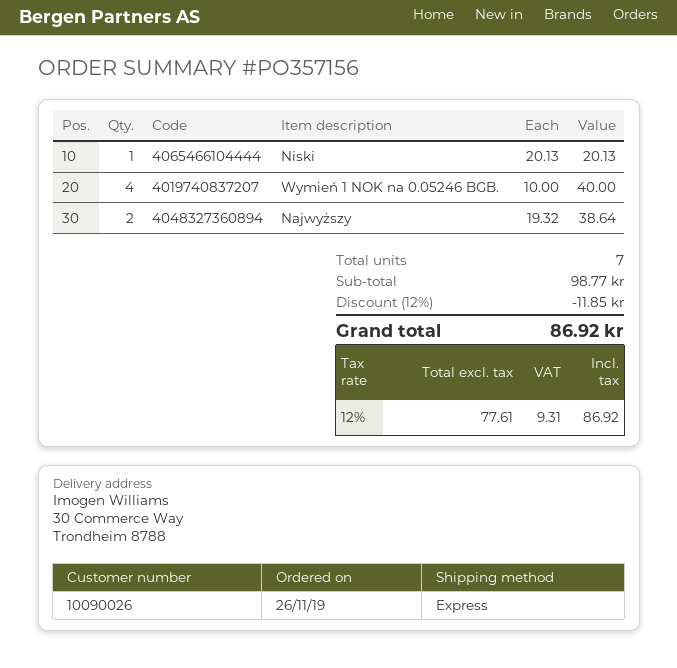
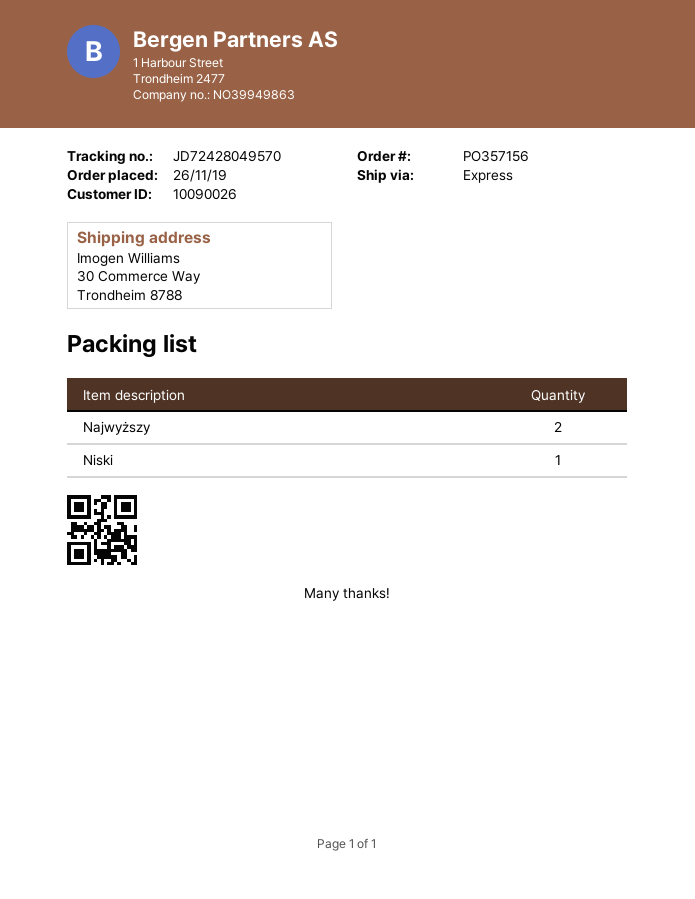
Wymień 1 NOK na 0.05246 BGB.: 4 -> none

